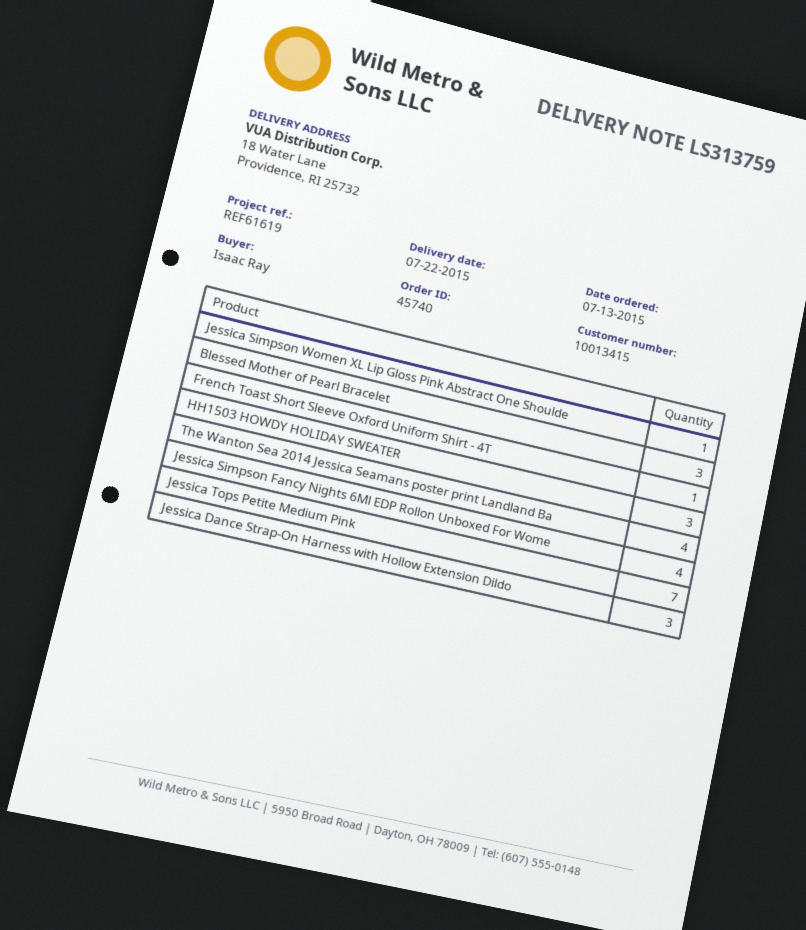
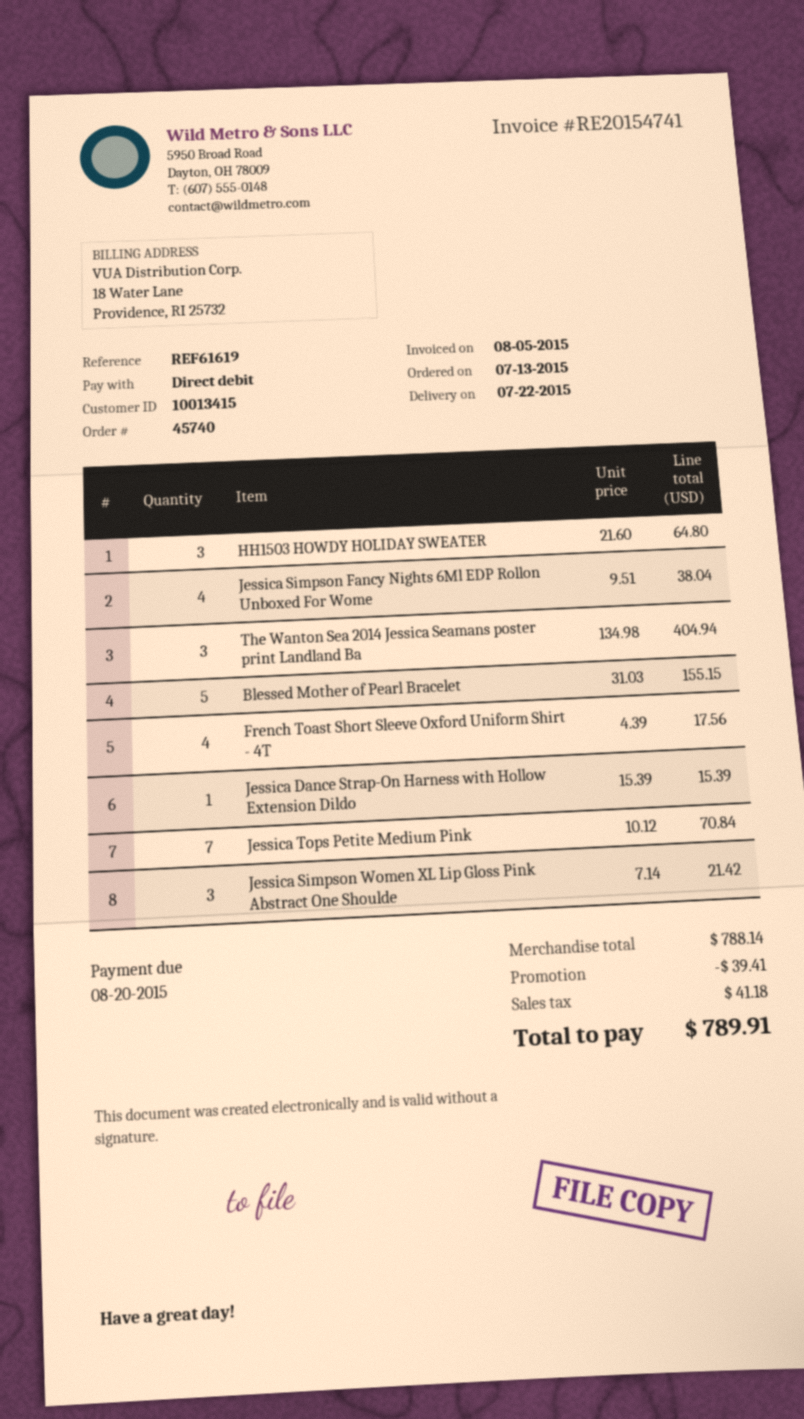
Jessica Simpson Women XL Lip Gloss Pink Abstract One Shoulde: 1 -> 3
Blessed Mother of Pearl Bracelet: 3 -> 5
French Toast Short Sleeve Oxford Uniform Shirt - 4T: 1 -> 4
The Wanton Sea 2014 Jessica Seamans poster print Landland Ba: 4 -> 3
Jessica Dance Strap-On Harness with Hollow Extension Dildo: 3 -> 1

